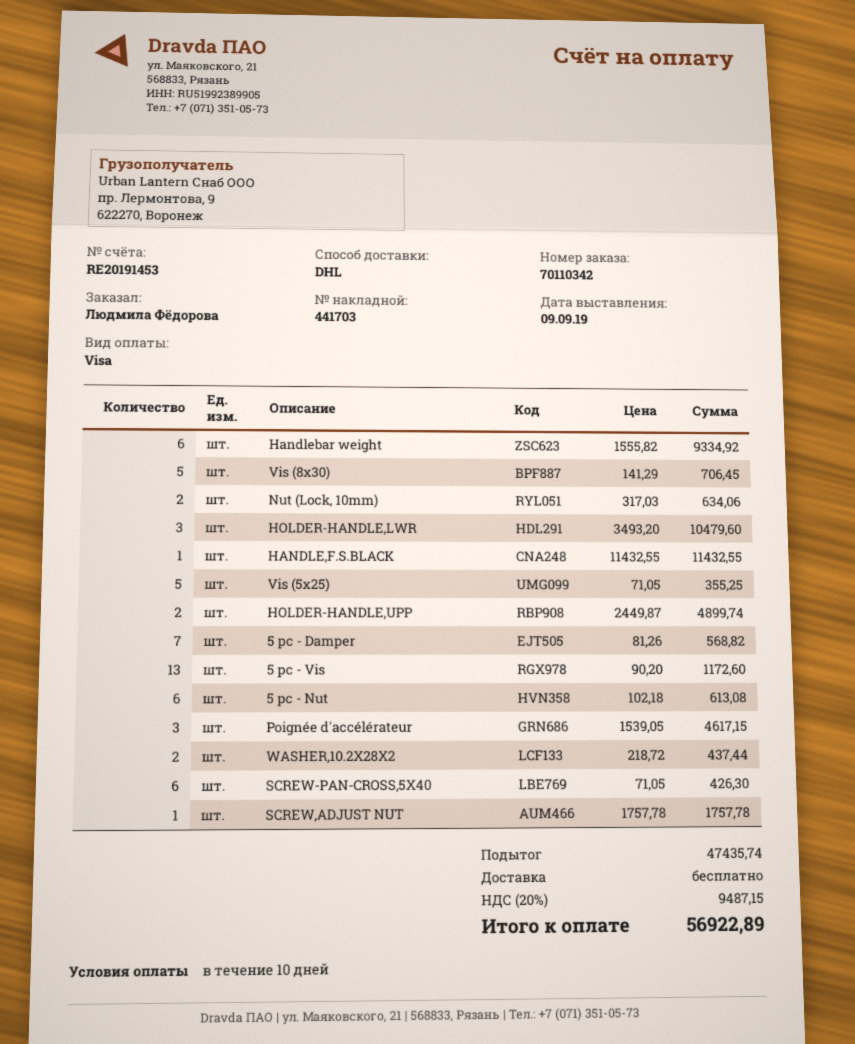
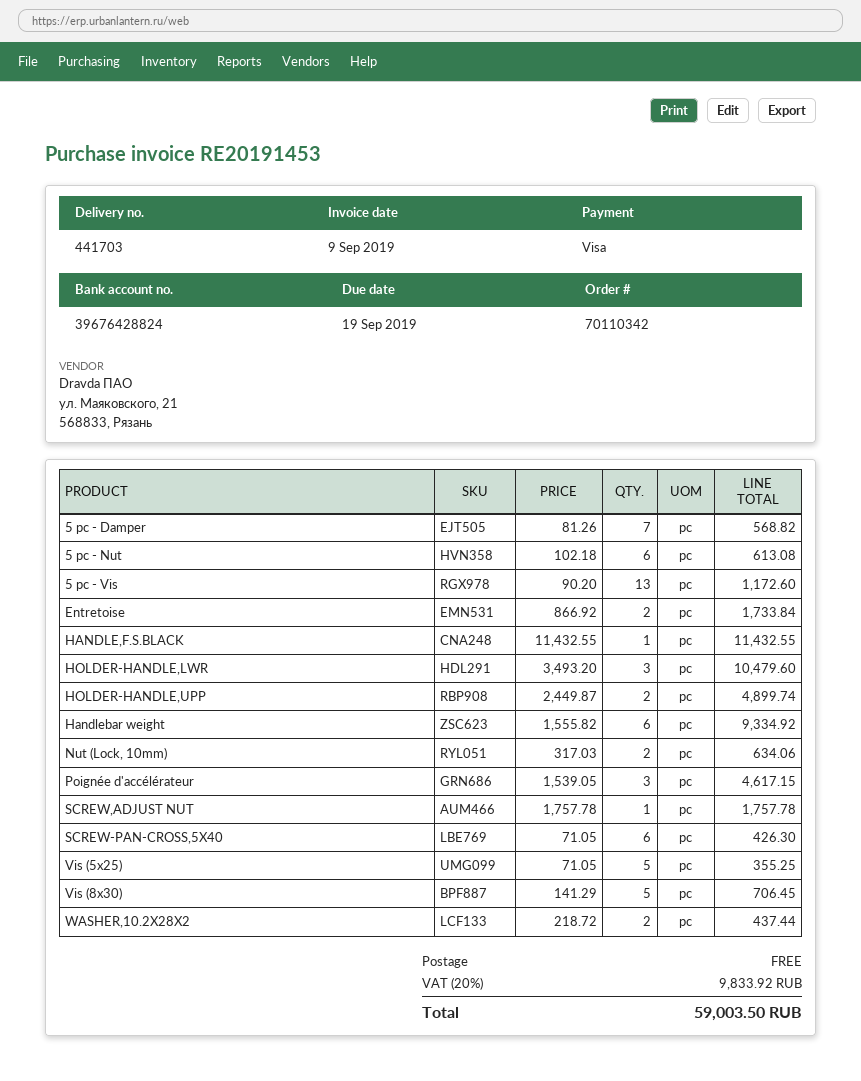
Entretoise: none -> 2 x 866.92 = 1733.84
tax: 20% = 9487.15 -> 20% = 9833.92
total: 56922.89 -> 59003.50

